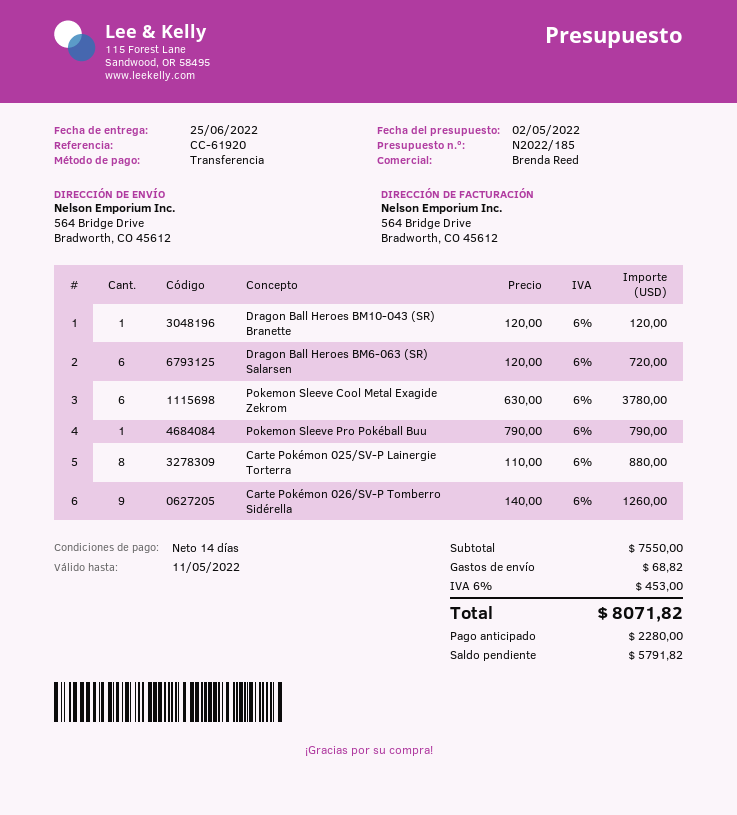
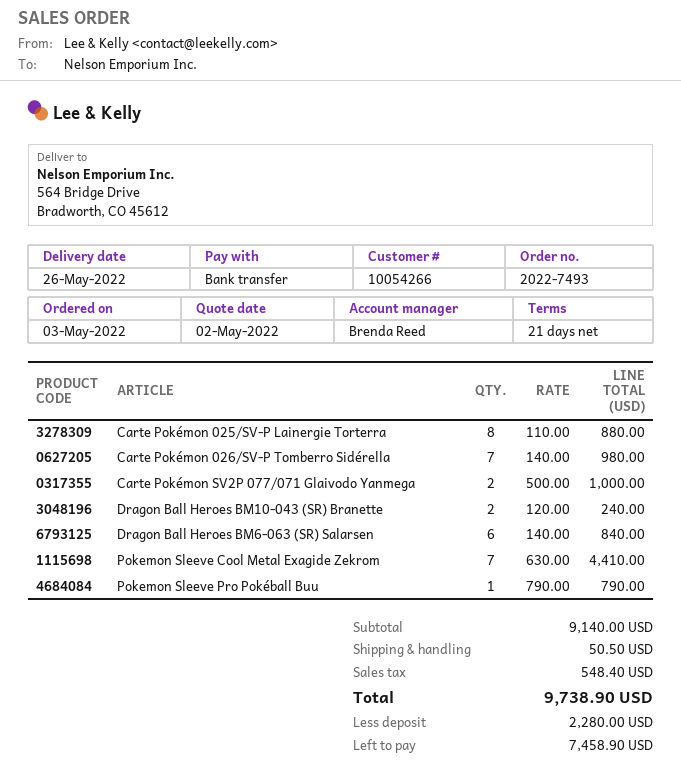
delivery date: 2022-06-25 -> 2022-05-26
payment terms: 14 days -> 21 days
Dragon Ball Heroes BM10-043 (SR) Branette: 1 x 120.00 = 120.00 -> 2 x 120.00 = 240.00
Dragon Ball Heroes BM6-063 (SR) Salarsen: 6 x 120.00 = 720.00 -> 6 x 140.00 = 840.00
Pokemon Sleeve Cool Metal Exagide Zekrom: 6 x 630.00 = 3780.00 -> 7 x 630.00 = 4410.00
Carte Pokémon 026/SV-P Tomberro Sidérella: 9 x 140.00 = 1260.00 -> 7 x 140.00 = 980.00
Carte Pokémon SV2P 077/071 Glaivodo Yanmega: none -> 2 x 500.00 = 1000.00
subtotal: 7550.00 -> 9140.00
shipping: 68.82 -> 50.50
tax: 453.00 -> 548.40
total: 8071.82 -> 9738.90
balance: 5791.82 -> 7458.90

